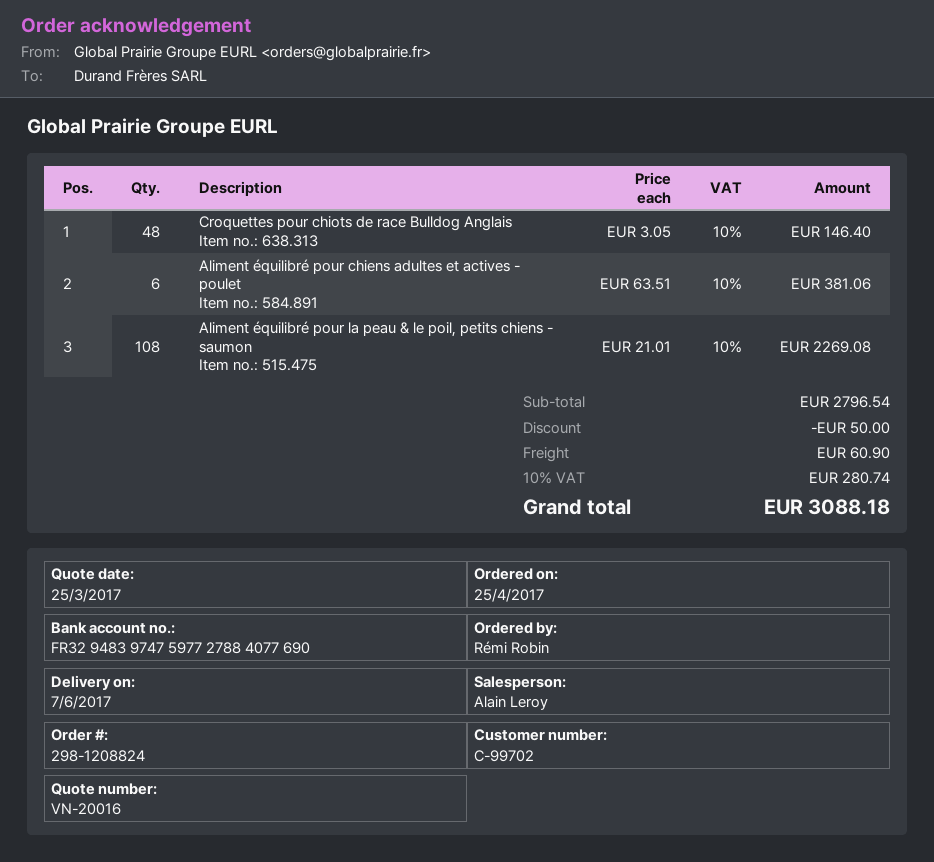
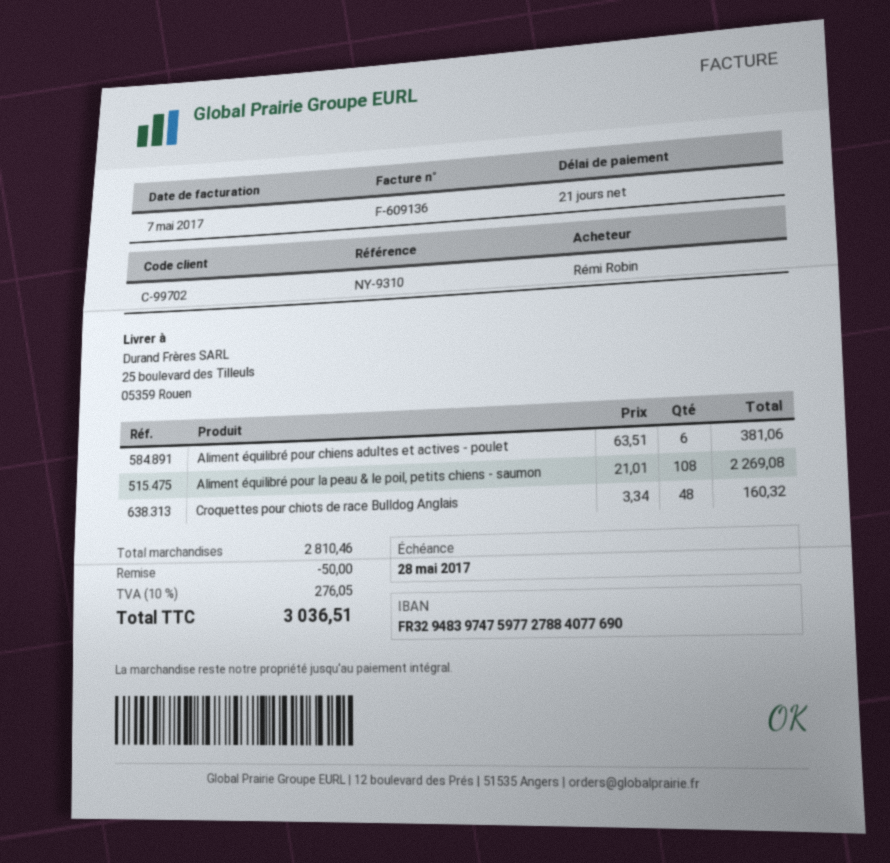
Croquettes pour chiots de race Bulldog Anglais: 48 x 3.05 = 146.40 -> 48 x 3.34 = 160.32
subtotal: 2796.54 -> 2810.46
shipping: 60.90 -> none
tax: 10% = 280.74 -> 10% = 276.05
total: 3088.18 -> 3036.51

